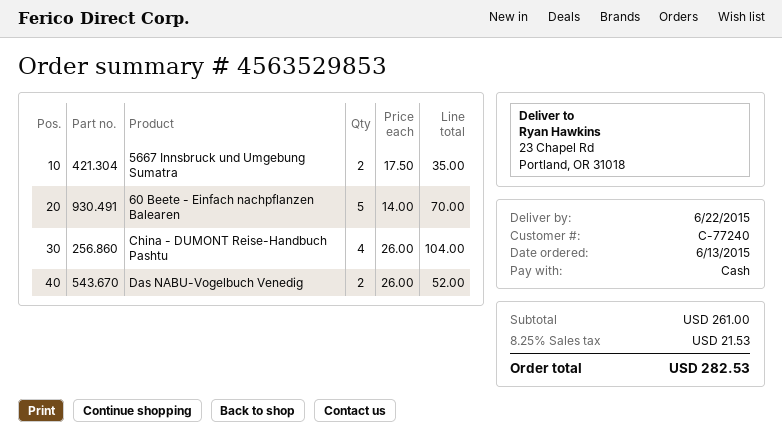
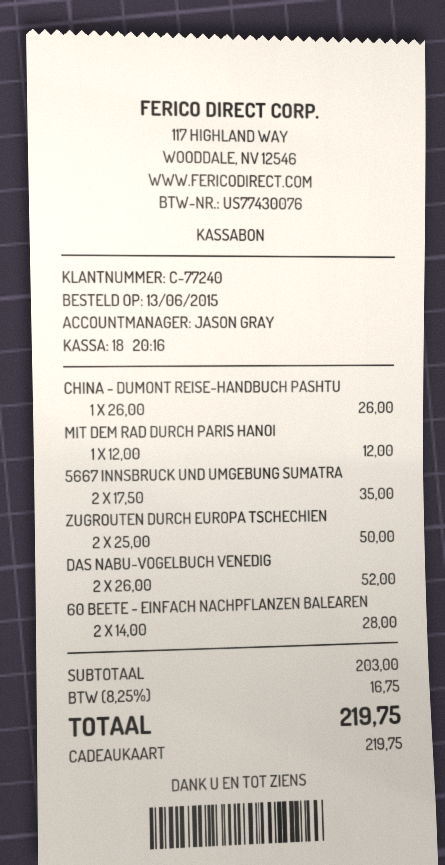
payment method: cash -> gift card
60 Beete - Einfach nachpflanzen Balearen: 5 x 14.00 = 70.00 -> 2 x 14.00 = 28.00
China - DUMONT Reise-Handbuch Pashtu: 4 x 26.00 = 104.00 -> 1 x 26.00 = 26.00
MIT DEM RAD DURCH PARIS HANOI: none -> 1 x 12.00 = 12.00
ZUGROUTEN DURCH EUROPA TSCHECHIEN: none -> 2 x 25.00 = 50.00
subtotal: 261.00 -> 203.00
tax: 8.25% = 21.53 -> 8.25% = 16.75
total: 282.53 -> 219.75

